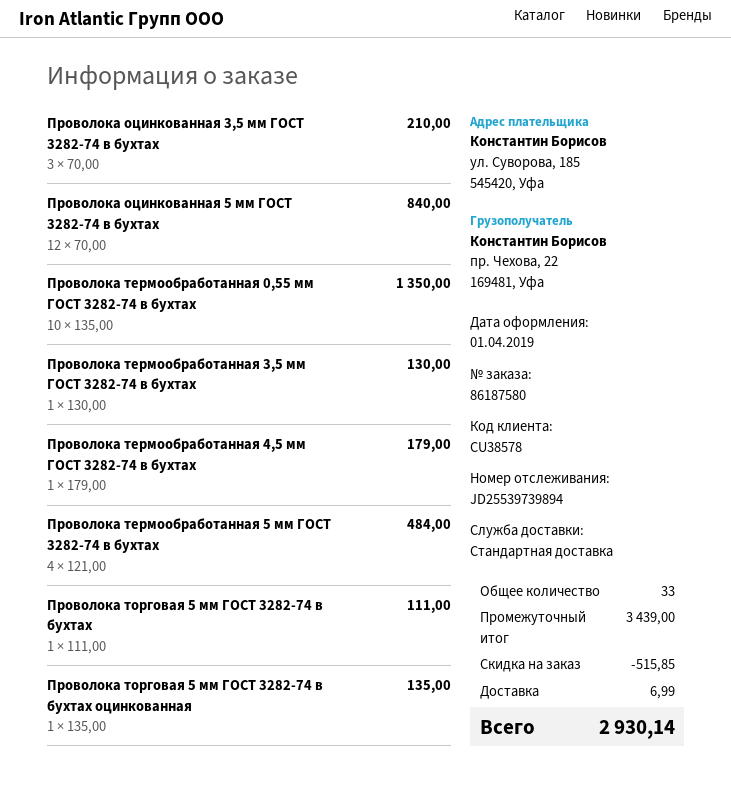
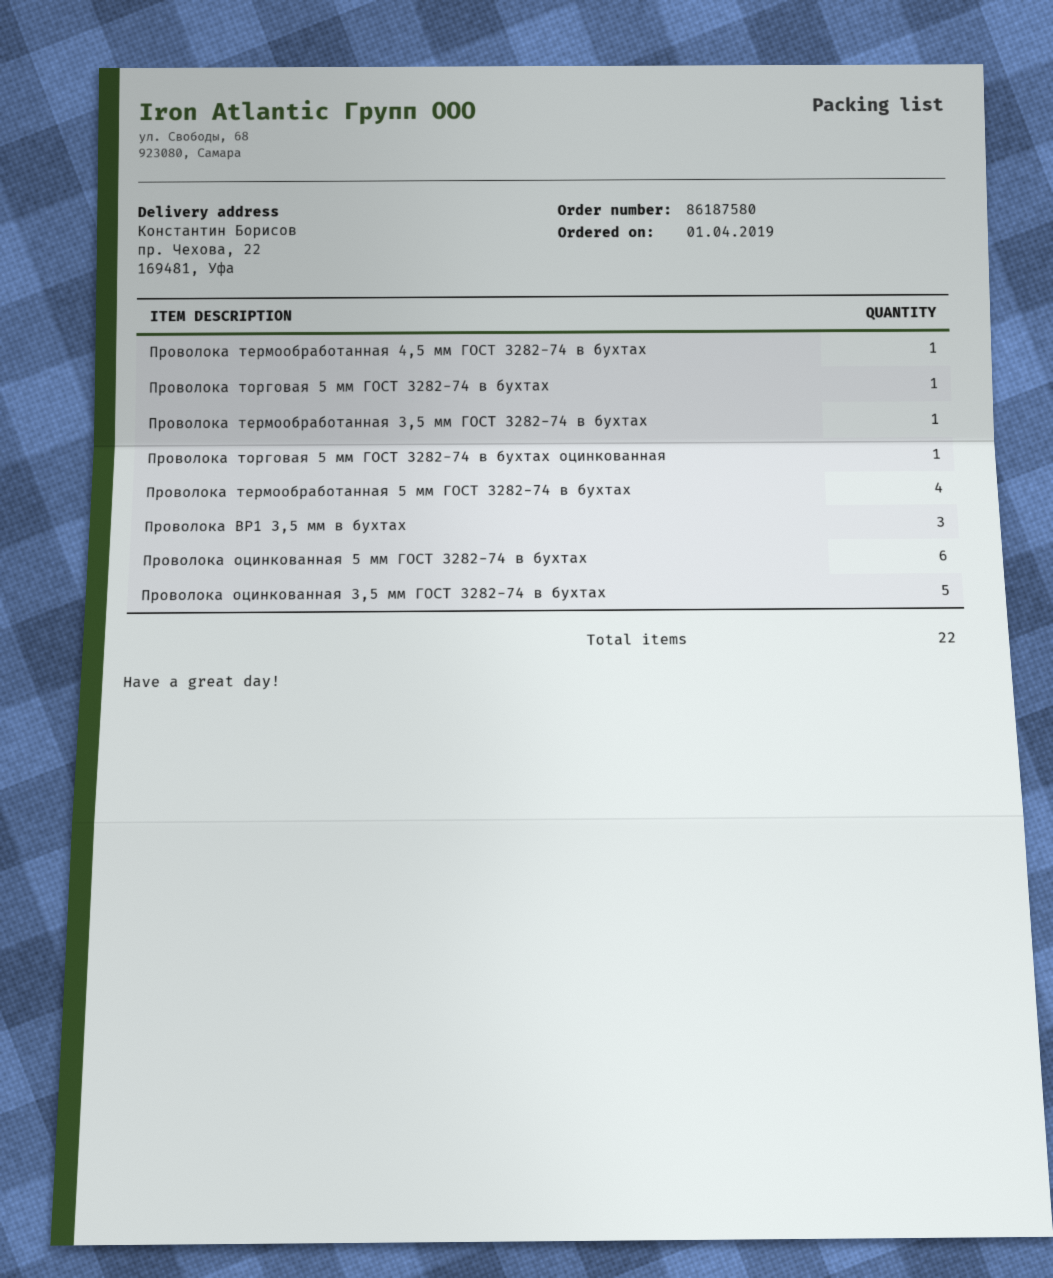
Проволока оцинкованная 3,5 мм ГОСТ 3282-74 в бухтах: 3 -> 5
Проволока оцинкованная 5 мм ГОСТ 3282-74 в бухтах: 12 -> 6
Проволока термообработанная 0,55 мм ГОСТ 3282-74 в бухтах: 10 -> none
Проволока ВР1 3,5 мм в бухтах: none -> 3
total quantity: 33 -> 22

